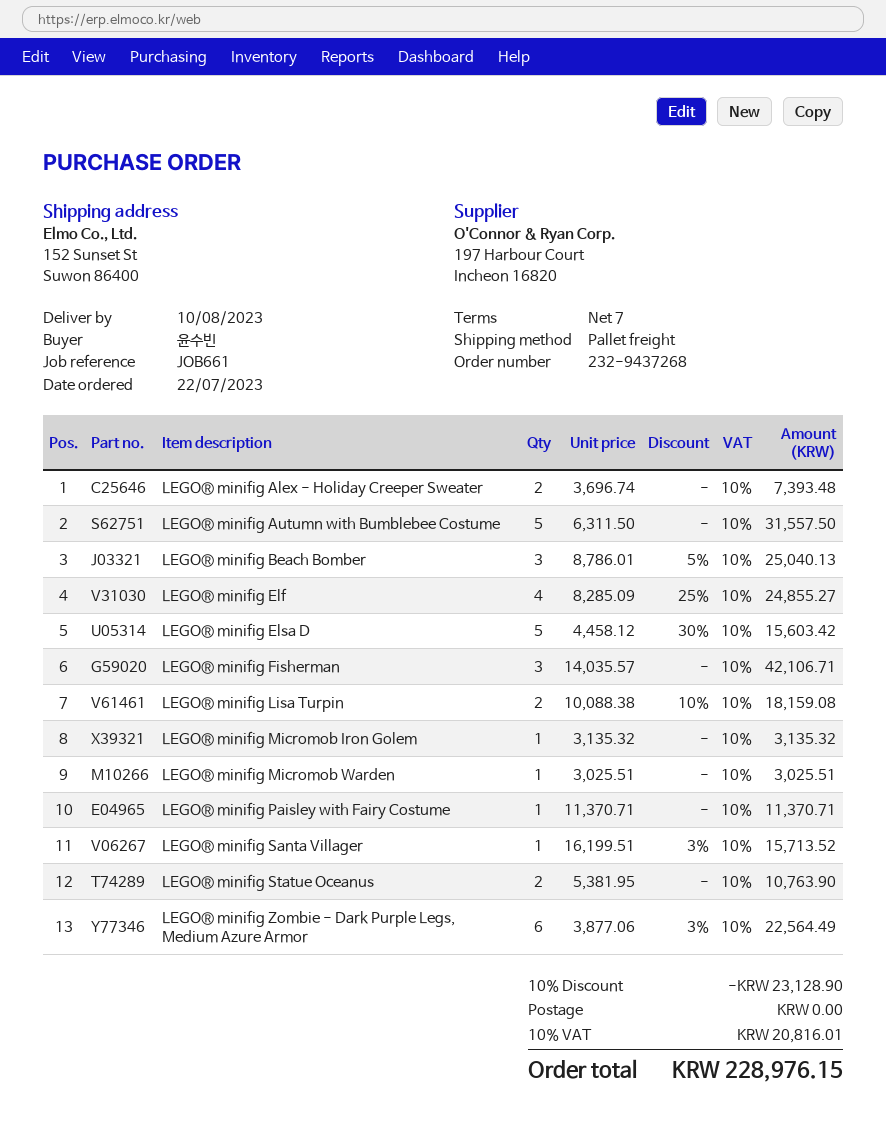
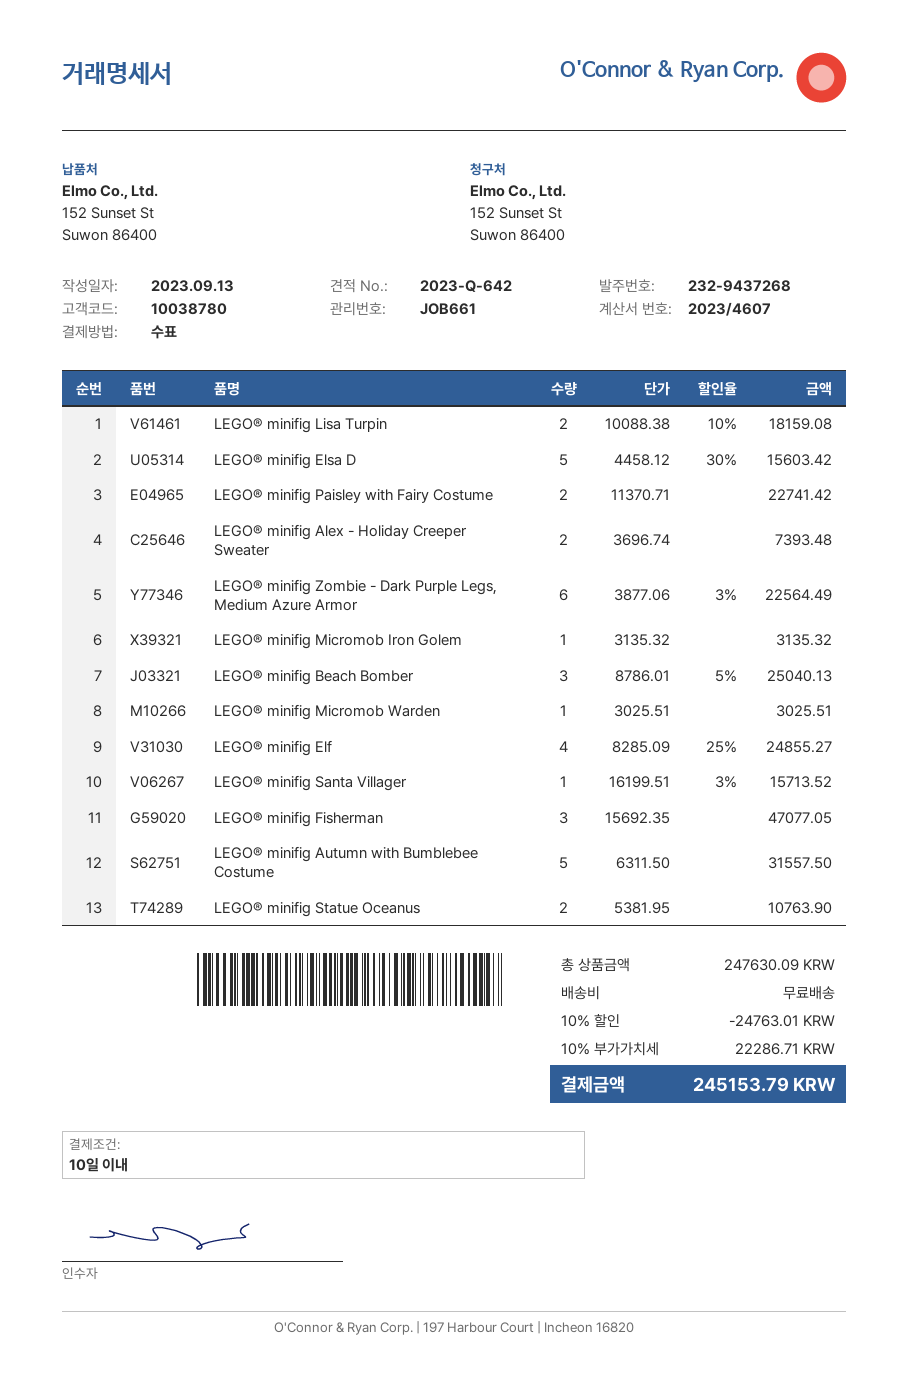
payment terms: 7 days -> 10 days
LEGO® minifig Fisherman: 3 x 14035.57 = 42106.71 -> 3 x 15692.35 = 47077.05
LEGO® minifig Paisley with Fairy Costume: 1 x 11370.71 = 11370.71 -> 2 x 11370.71 = 22741.42
discount: 10% = 23128.90 -> 10% = 24763.01
tax: 10% = 20816.01 -> 10% = 22286.71
total: 228976.15 -> 245153.79

